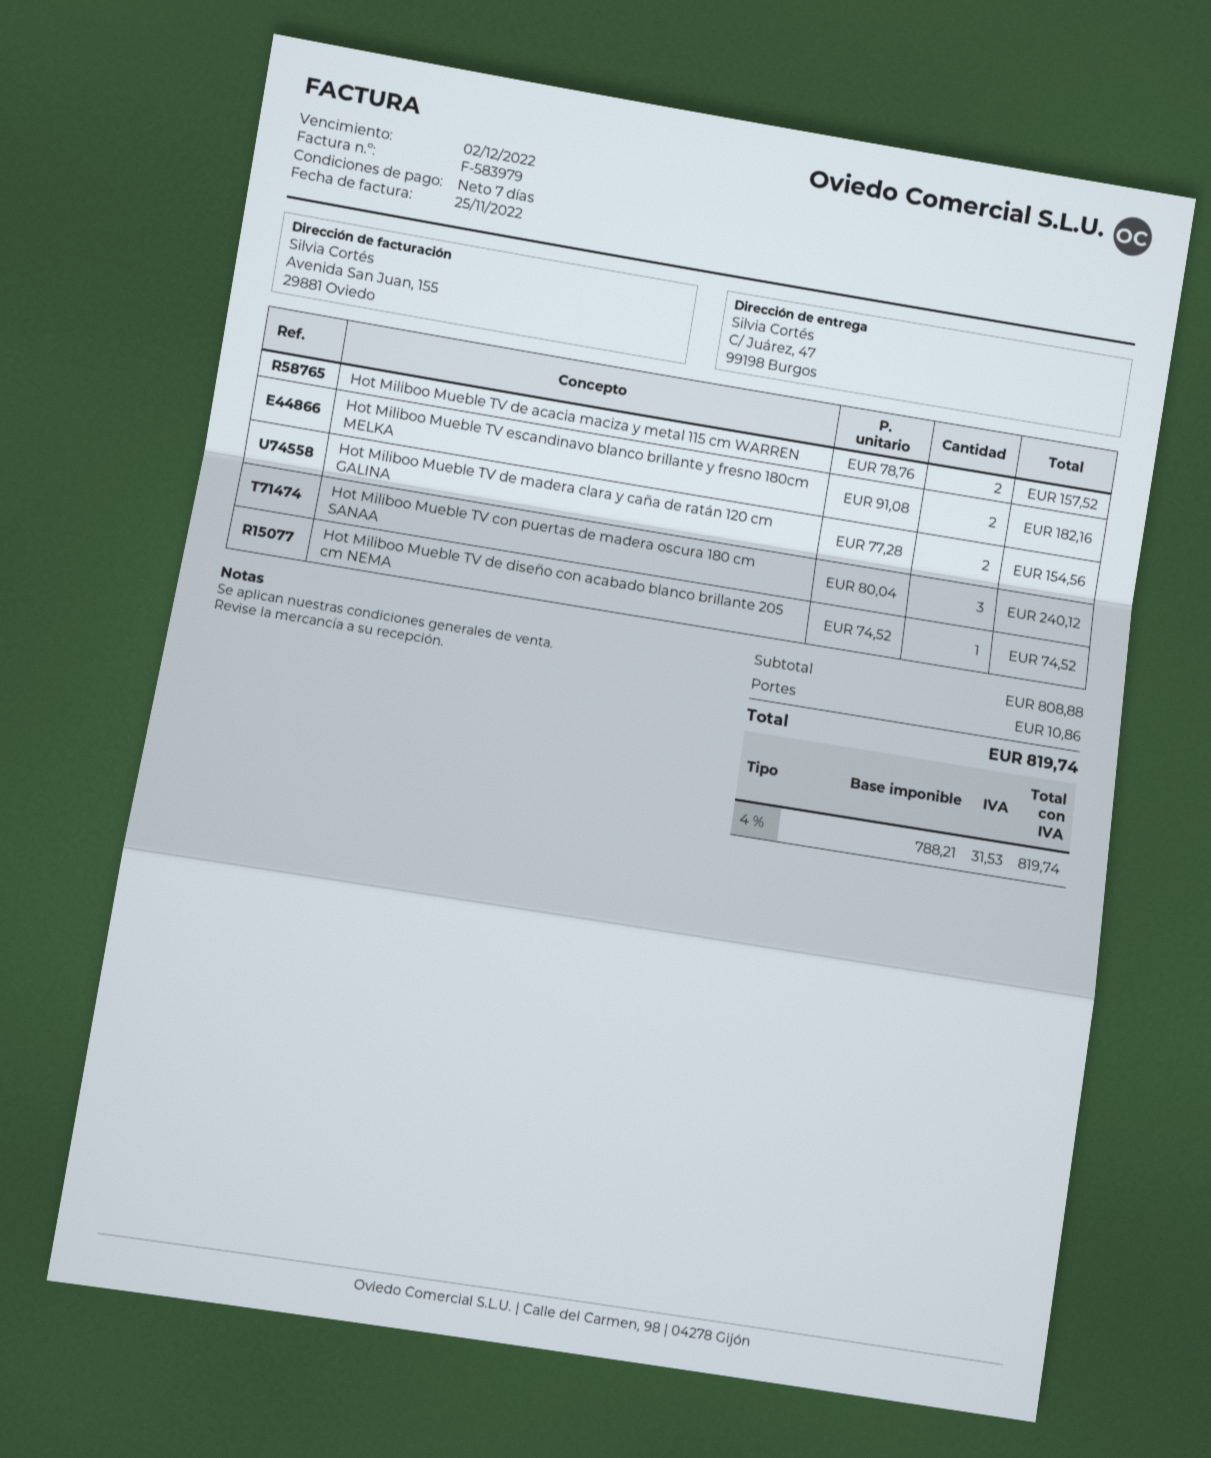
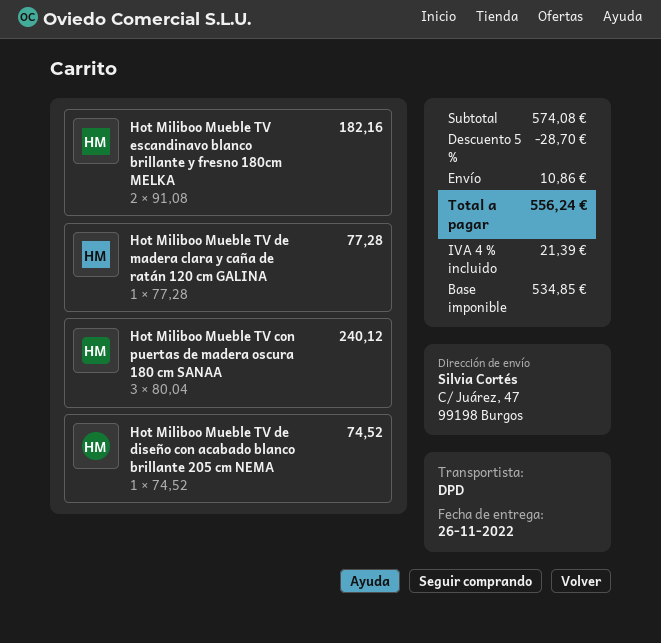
Hot Miliboo Mueble TV de acacia maciza y metal 115 cm WARREN: 2 x 78.76 = 157.52 -> none
Hot Miliboo Mueble TV de madera clara y caña de ratán 120 cm GALINA: 2 x 77.28 = 154.56 -> 1 x 77.28 = 77.28
subtotal: 808.88 -> 574.08
discount: none -> 5% = 28.70
net: 788.21 -> 534.85
tax: 4% = 31.53 -> 4% = 21.39
total: 819.74 -> 556.24

